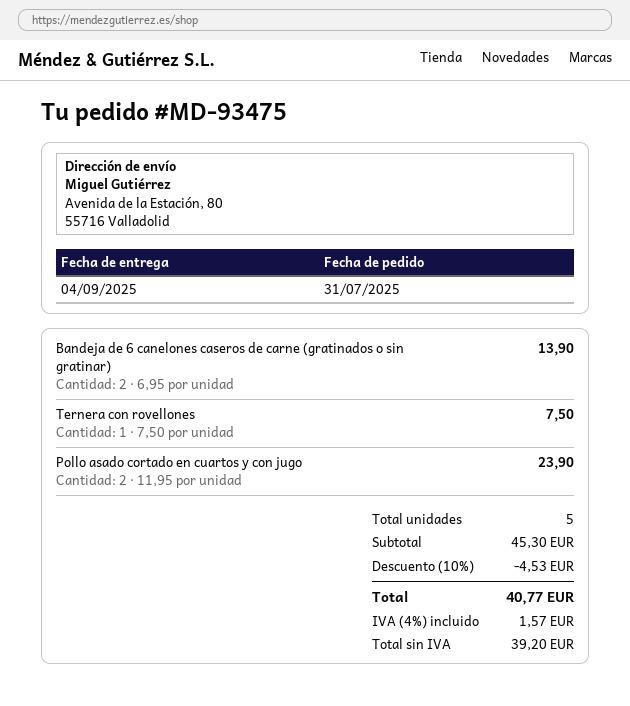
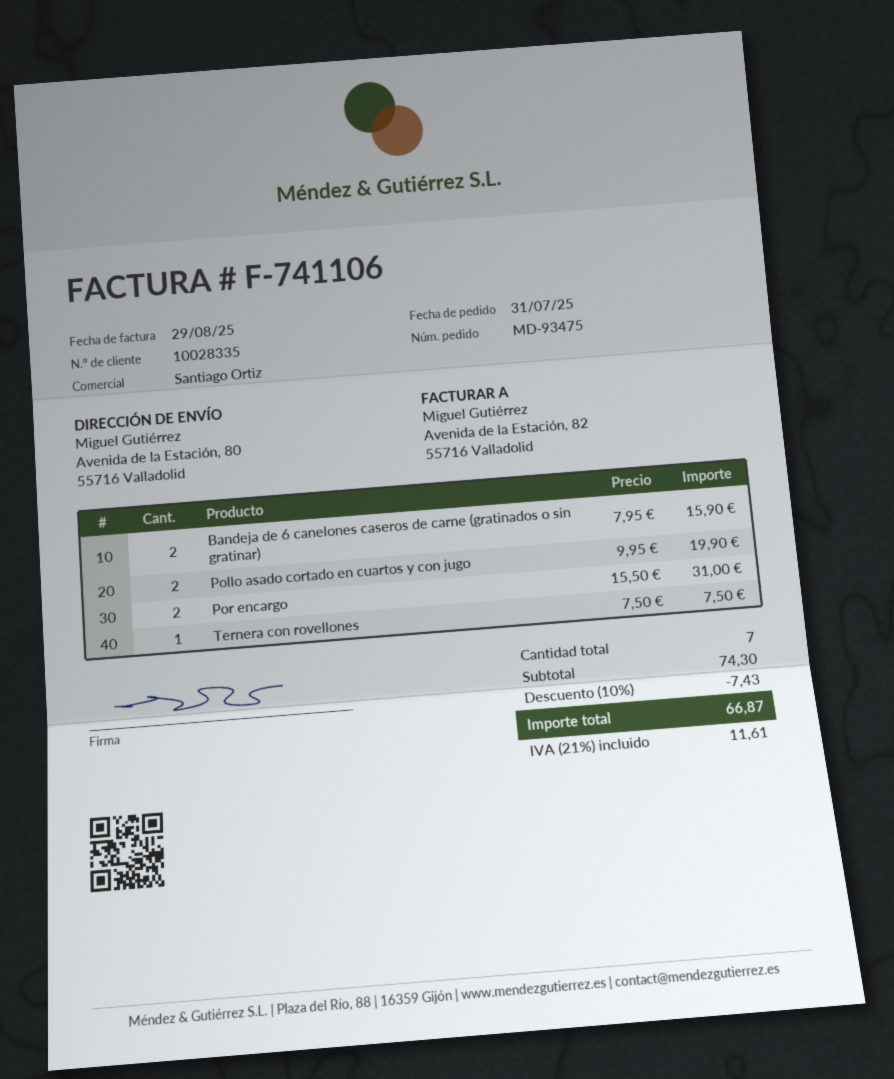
Bandeja de 6 canelones caseros de carne (gratinados o sin gratinar): 2 x 6.95 = 13.90 -> 2 x 7.95 = 15.90
Pollo asado cortado en cuartos y con jugo: 2 x 11.95 = 23.90 -> 2 x 9.95 = 19.90
Por encargo: none -> 2 x 15.50 = 31.00
total quantity: 5 -> 7
subtotal: 45.30 -> 74.30
discount: 10% = 4.53 -> 10% = 7.43
tax: 4% = 1.57 -> 21% = 11.61
total: 40.77 -> 66.87

